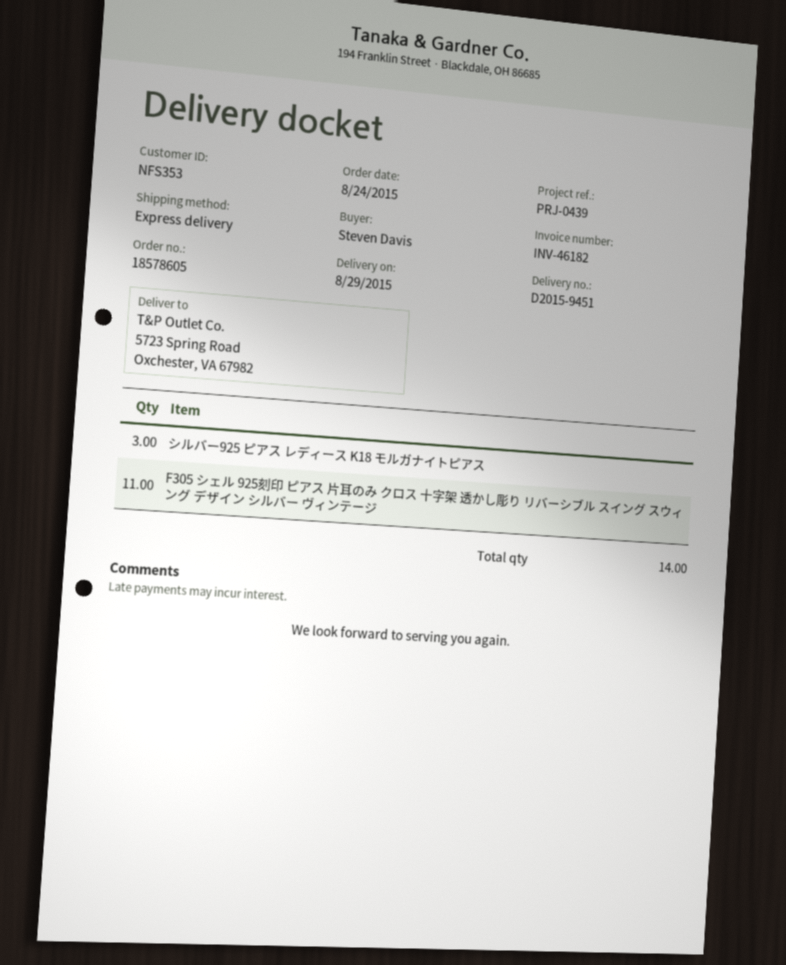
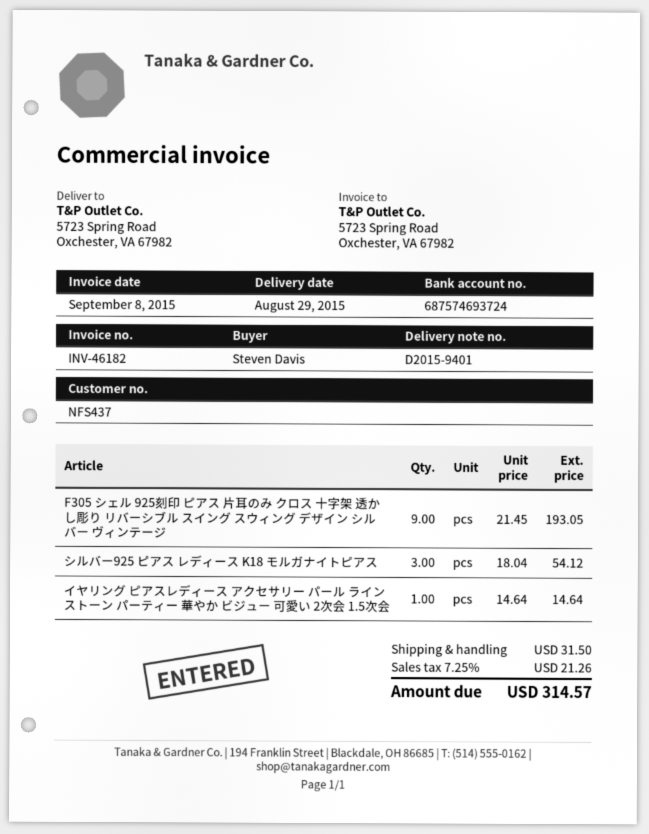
delivery note number: D2015-9451 -> D2015-9401
customer number: NFS353 -> NFS437
F305 シェル 925刻印 ピアス 片耳のみ クロス 十字架 透かし彫り リバーシブル スイング スウィング デザイン シルバー ヴィンテージ: 11 -> 9
イヤリング ピアスレディース アクセサリー パール ラインストーン パーティー 華やか ビジュー 可愛い 2次会 1.5次会: none -> 1

